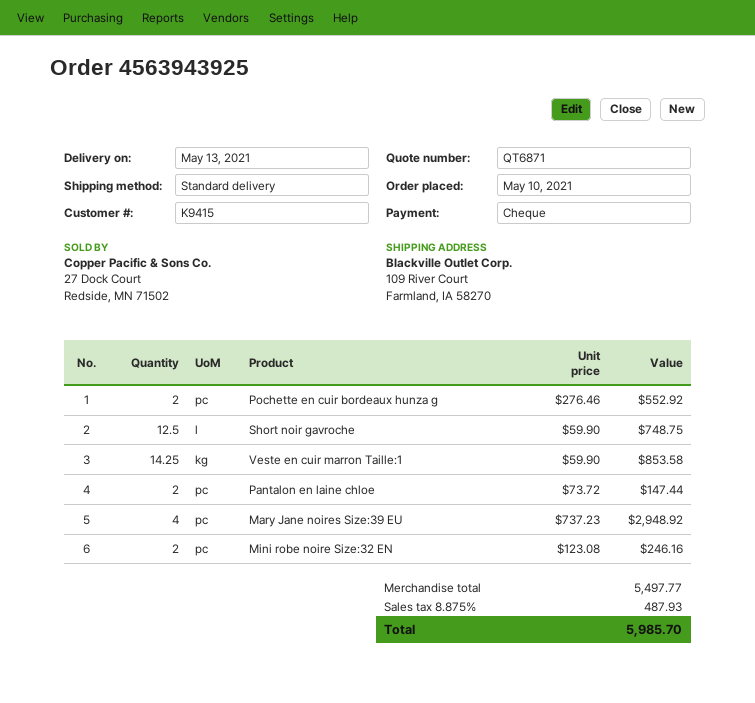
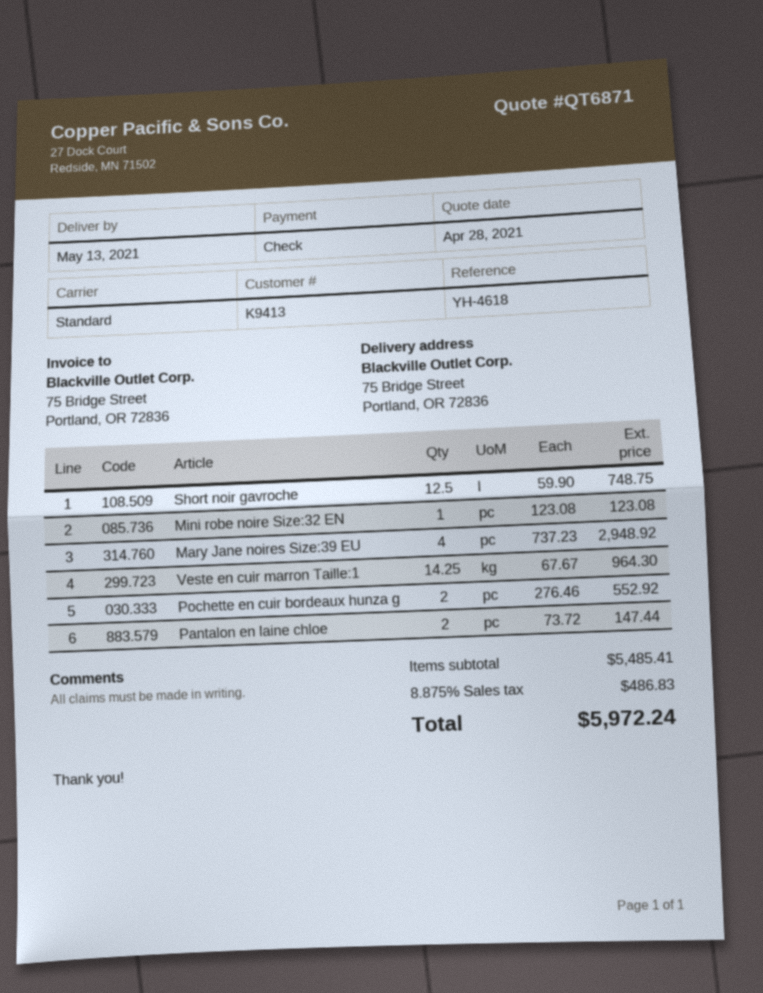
customer number: K9415 -> K9413
ship to: 109 River Court, Farmland, IA 58270 -> 75 Bridge Street, Portland, OR 72836
Veste en cuir marron Taille:1: 14.25 x 59.90 = 853.58 -> 14.25 x 67.67 = 964.30
Mini robe noire Size:32 EN: 2 x 123.08 = 246.16 -> 1 x 123.08 = 123.08
subtotal: 5497.77 -> 5485.41
tax: 8.875% = 487.93 -> 8.875% = 486.83
total: 5985.70 -> 5972.24

